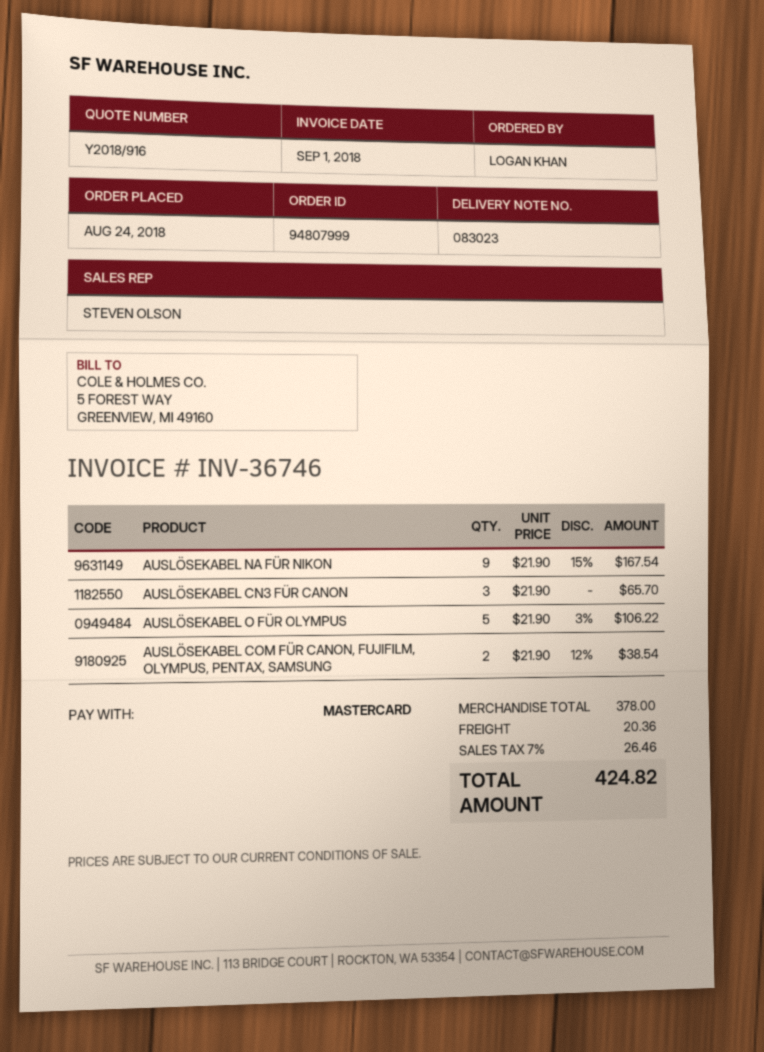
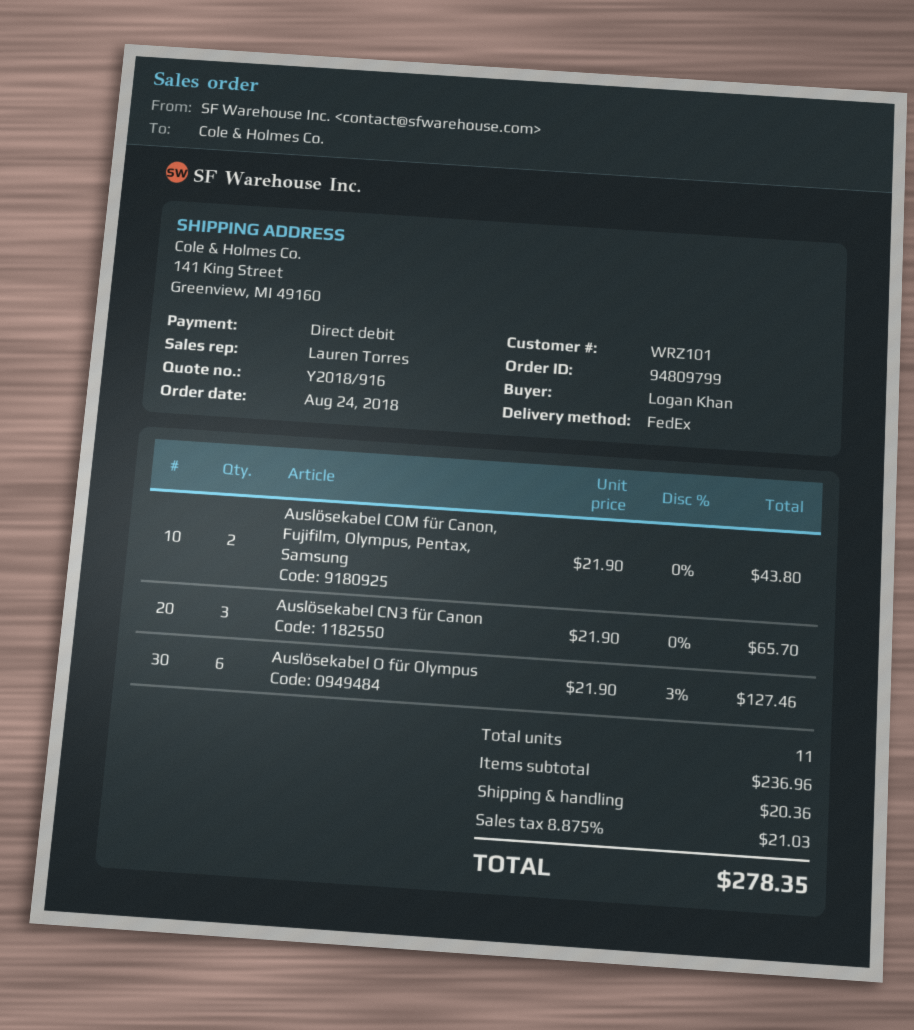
order number: 94807999 -> 94809799
sales rep: STEVEN OLSON -> Lauren Torres
payment method: Mastercard -> direct debit
AUSLÖSEKABEL NA FÜR NIKON: 9 x 21.90 - 15% = 167.54 -> none
AUSLÖSEKABEL O FÜR OLYMPUS: 5 x 21.90 - 3% = 106.22 -> 6 x 21.90 - 3% = 127.46
AUSLÖSEKABEL COM FÜR CANON, FUJIFILM, OLYMPUS, PENTAX, SAMSUNG: 2 x 21.90 - 12% = 38.54 -> 2 x 21.90 = 43.80
subtotal: 378.00 -> 236.96
tax: 7% = 26.46 -> 8.875% = 21.03
total: 424.82 -> 278.35

